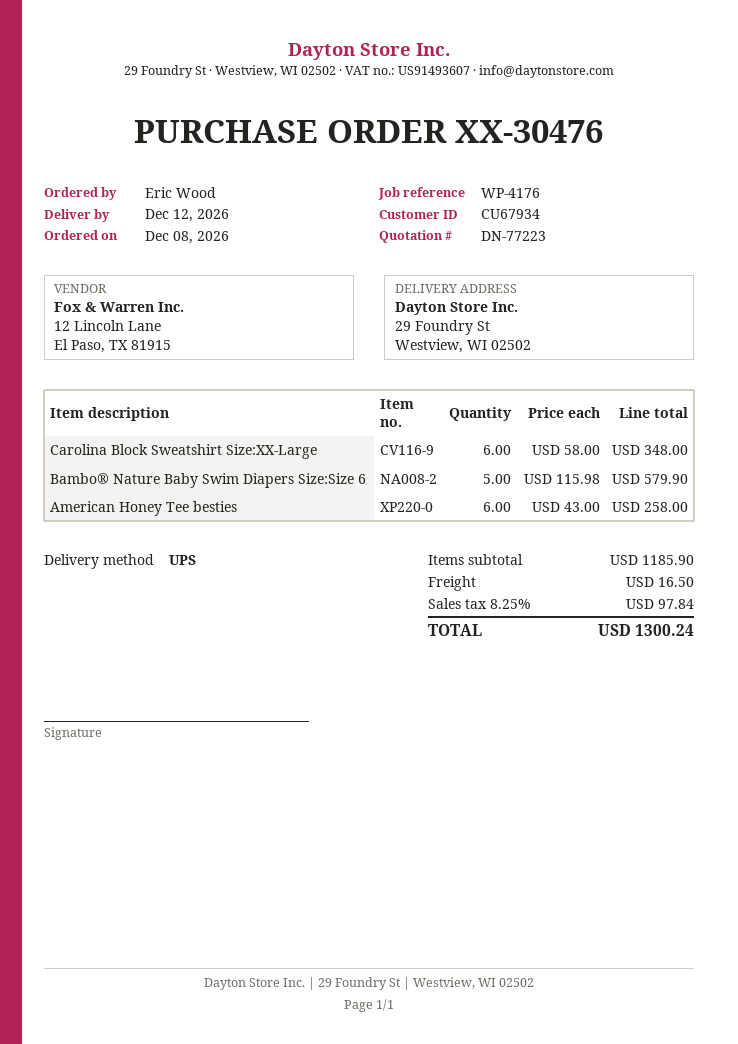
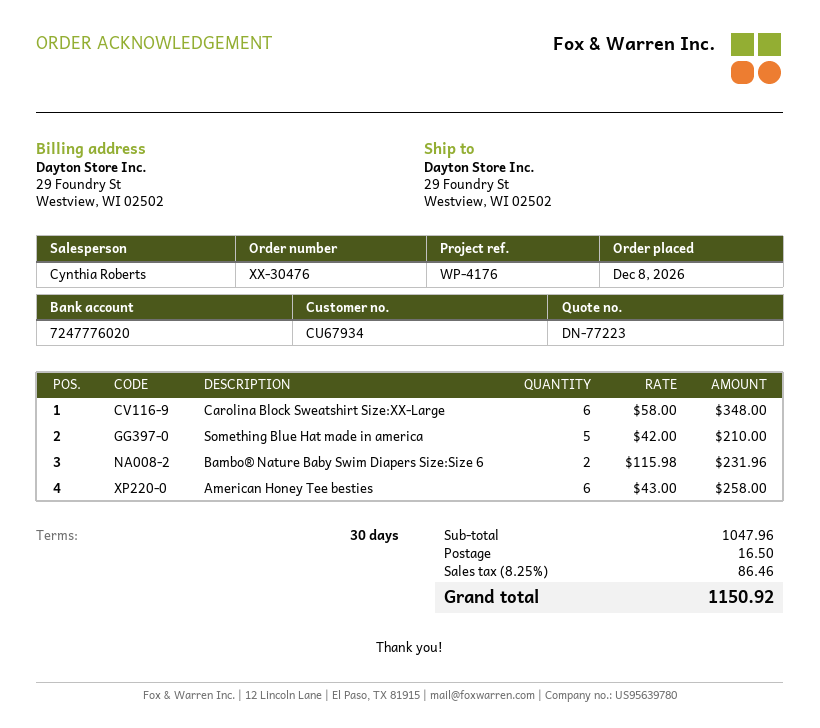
Bambo® Nature Baby Swim Diapers Size:Size 6: 5 x 115.98 = 579.90 -> 2 x 115.98 = 231.96
Something Blue Hat made in america: none -> 5 x 42.00 = 210.00
subtotal: 1185.90 -> 1047.96
tax: 8.25% = 97.84 -> 8.25% = 86.46
total: 1300.24 -> 1150.92

